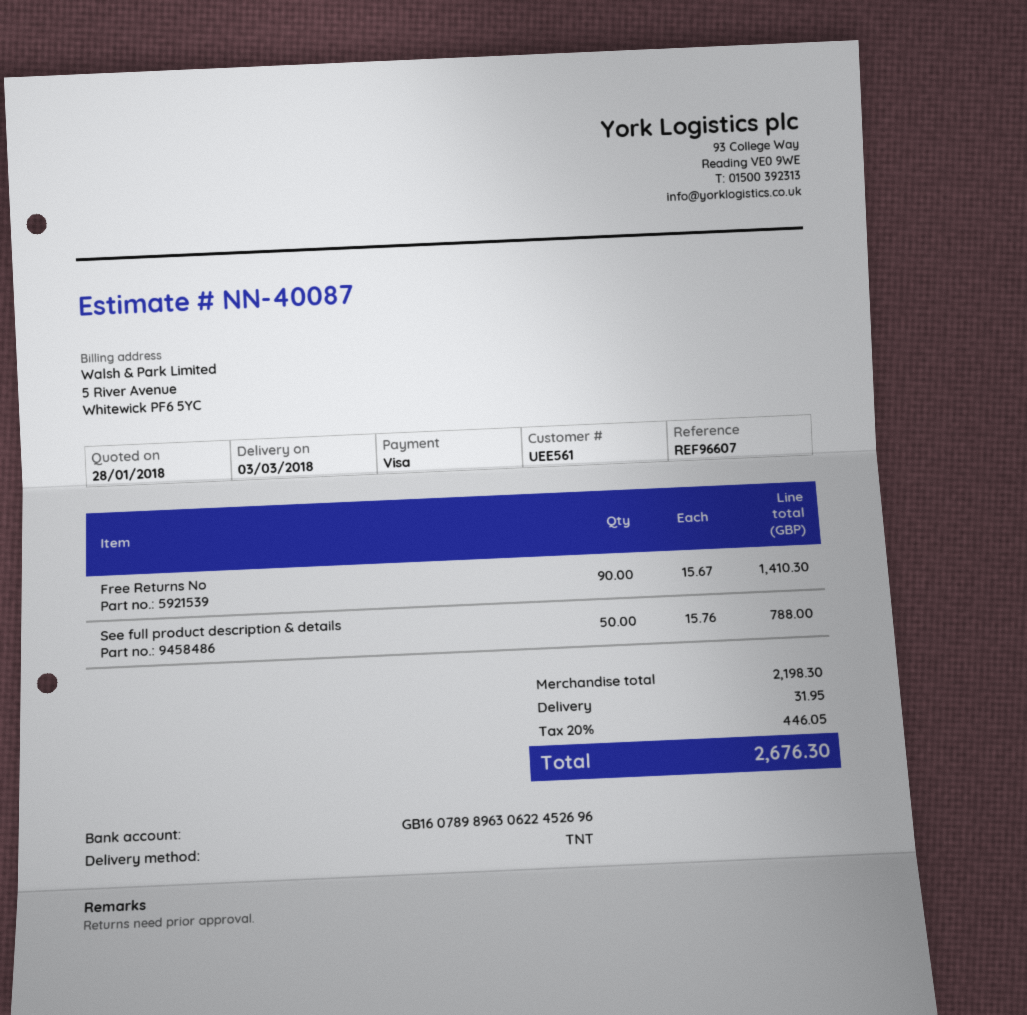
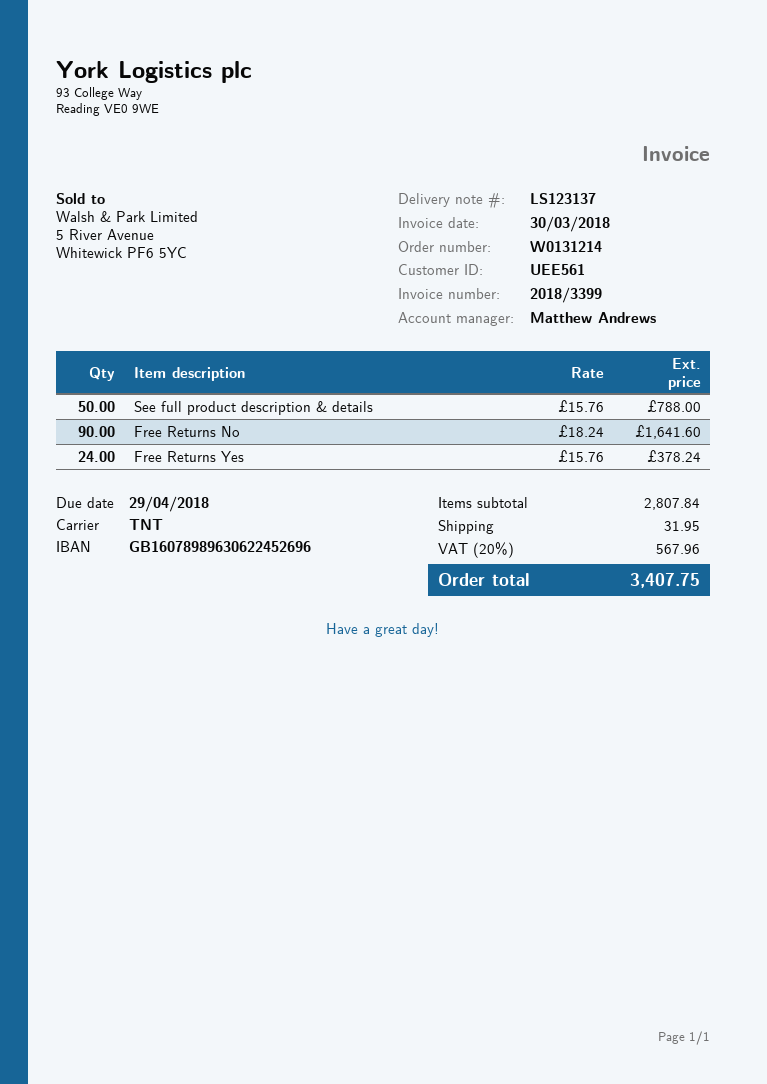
Free Returns No: 90 x 15.67 = 1410.30 -> 90 x 18.24 = 1641.60
Free Returns Yes: none -> 24 x 15.76 = 378.24
subtotal: 2198.30 -> 2807.84
tax: 20% = 446.05 -> 20% = 567.96
total: 2676.30 -> 3407.75

